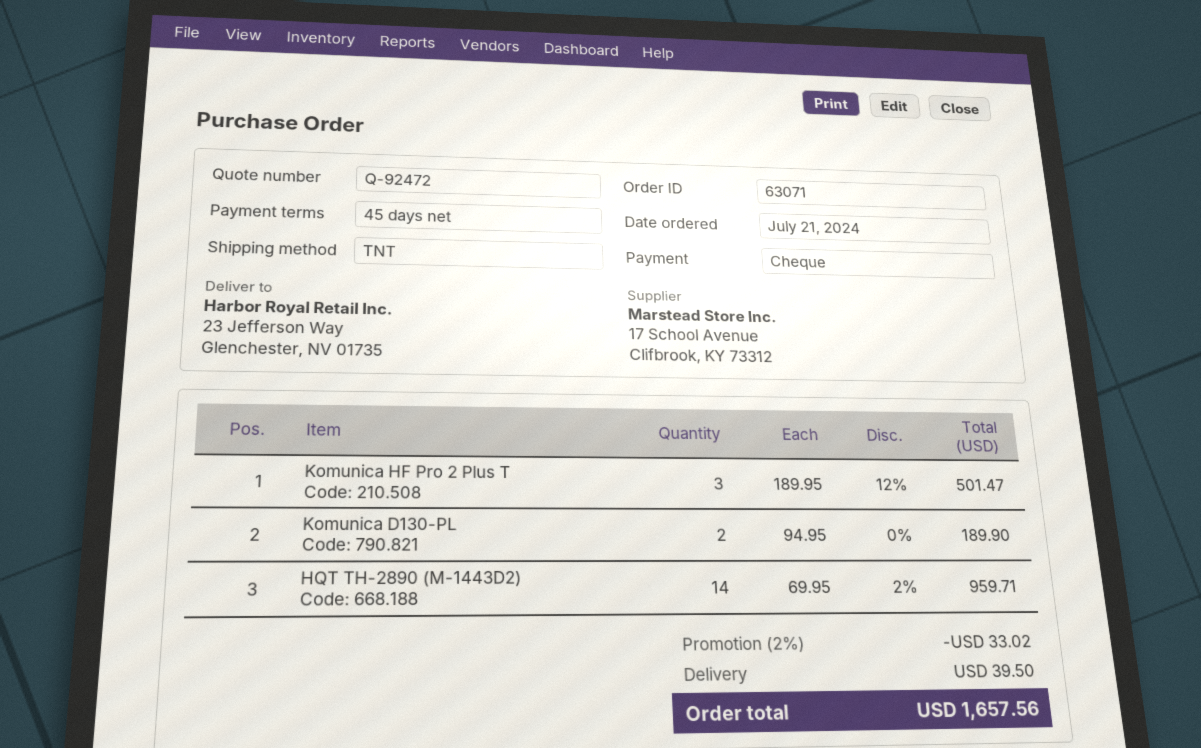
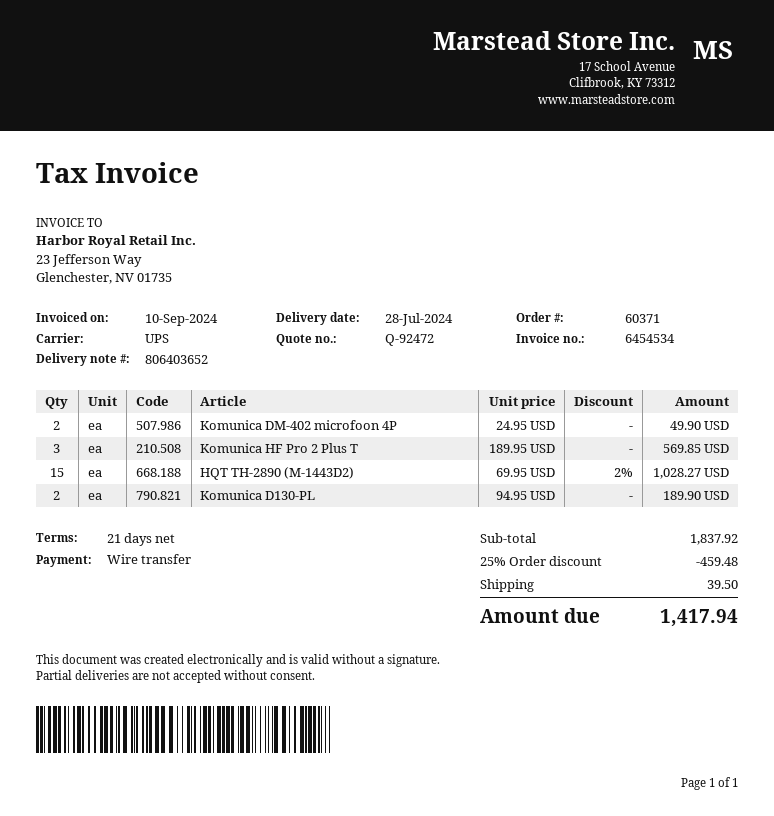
order number: 63071 -> 60371
payment terms: 45 days -> 21 days
payment method: cheque -> bank transfer
shipping method: TNT -> UPS
Komunica HF Pro 2 Plus T: 3 x 189.95 - 12% = 501.47 -> 3 x 189.95 = 569.85
HQT TH-2890 (M-1443D2): 14 x 69.95 - 2% = 959.71 -> 15 x 69.95 - 2% = 1028.27
Komunica DM-402 microfoon 4P: none -> 2 x 24.95 = 49.90
discount: 2% = 33.02 -> 25% = 459.48
total: 1657.56 -> 1417.94

